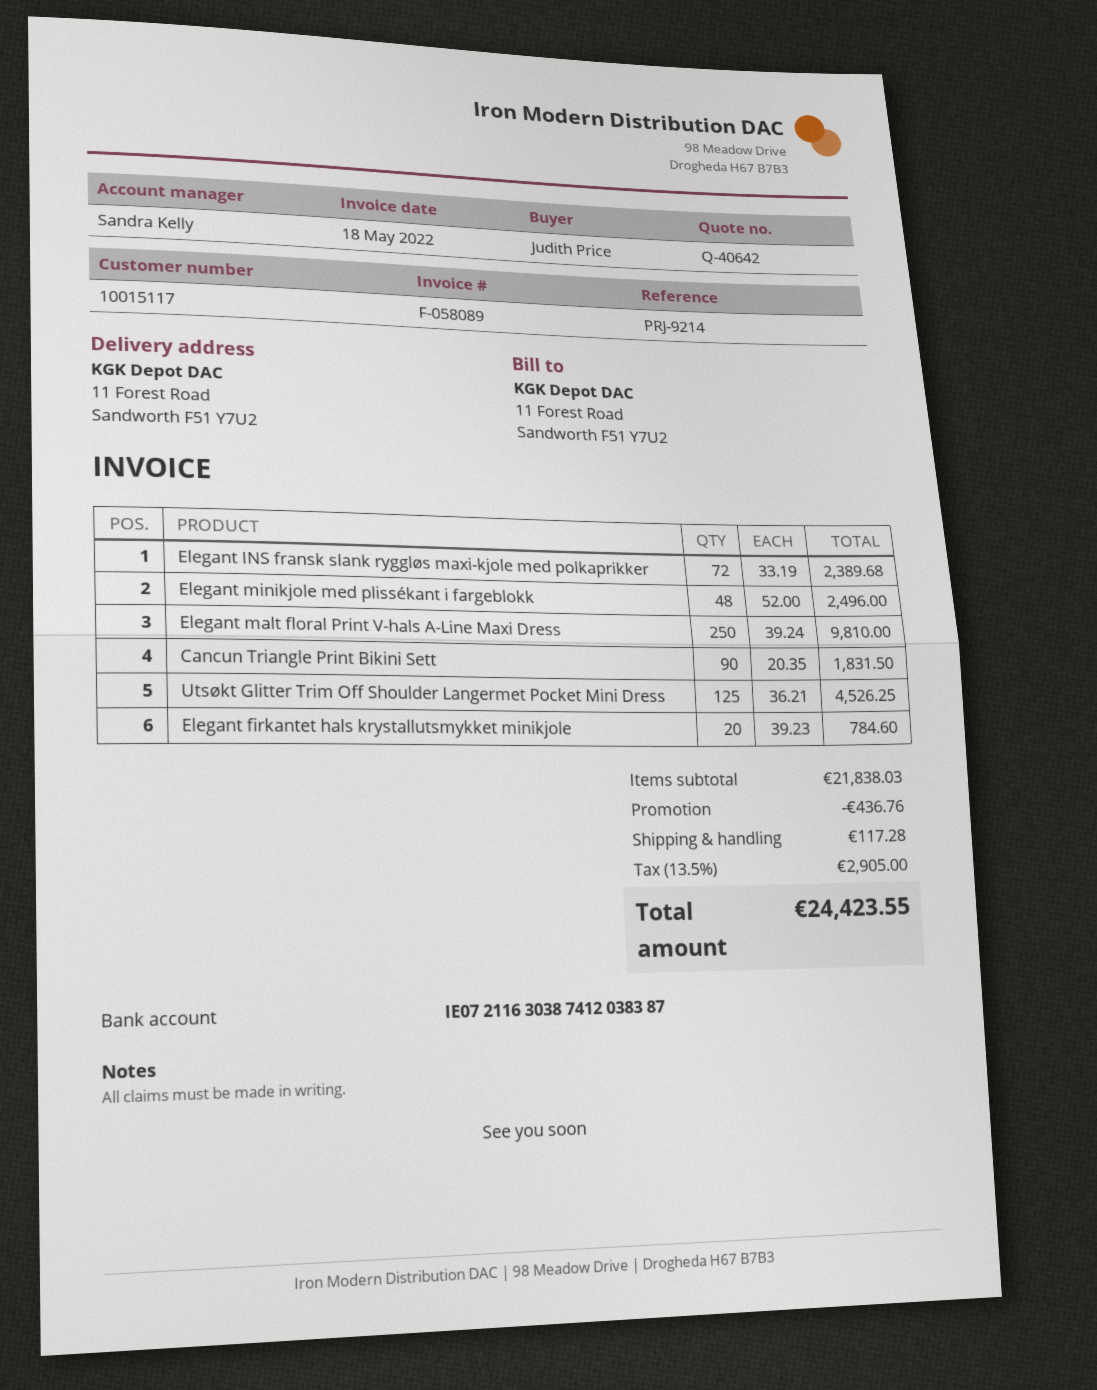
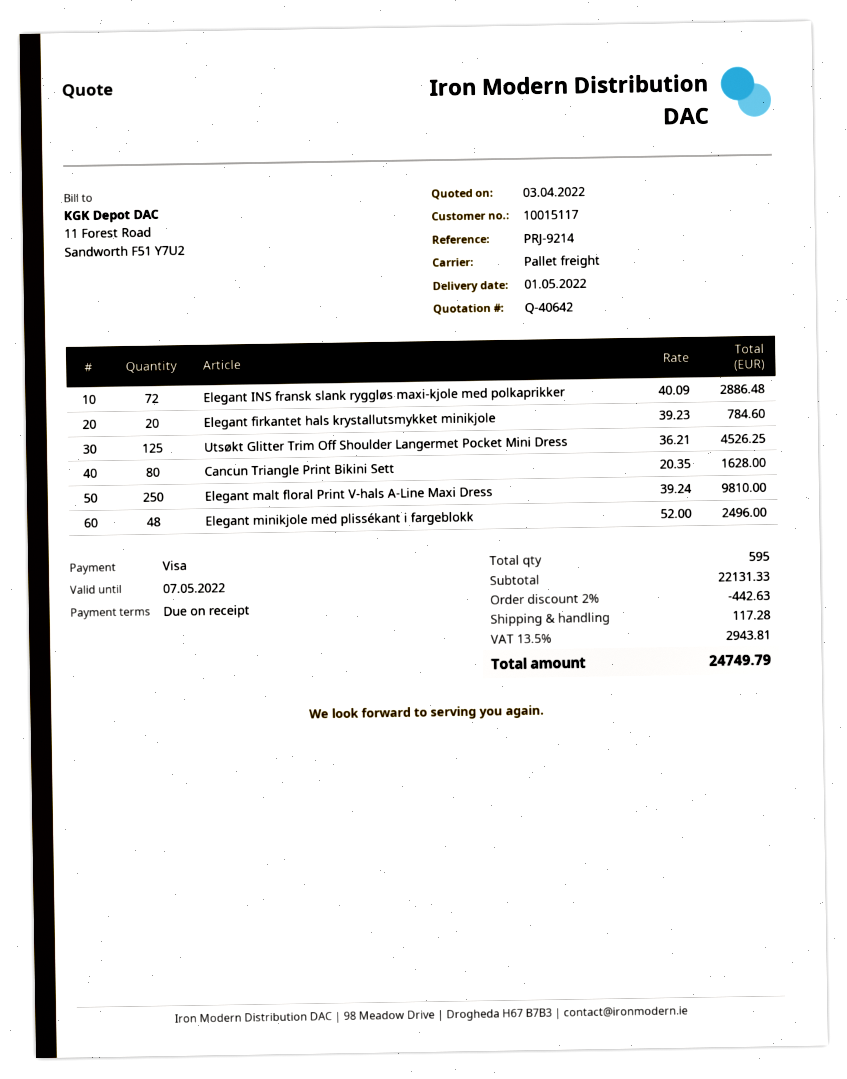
Elegant INS fransk slank ryggløs maxi-kjole med polkaprikker: 72 x 33.19 = 2389.68 -> 72 x 40.09 = 2886.48
Cancun Triangle Print Bikini Sett: 90 x 20.35 = 1831.50 -> 80 x 20.35 = 1628.00
subtotal: 21838.03 -> 22131.33
discount: 436.76 -> 442.63
tax: 13.5% = 2905.00 -> 13.5% = 2943.81
total: 24423.55 -> 24749.79

